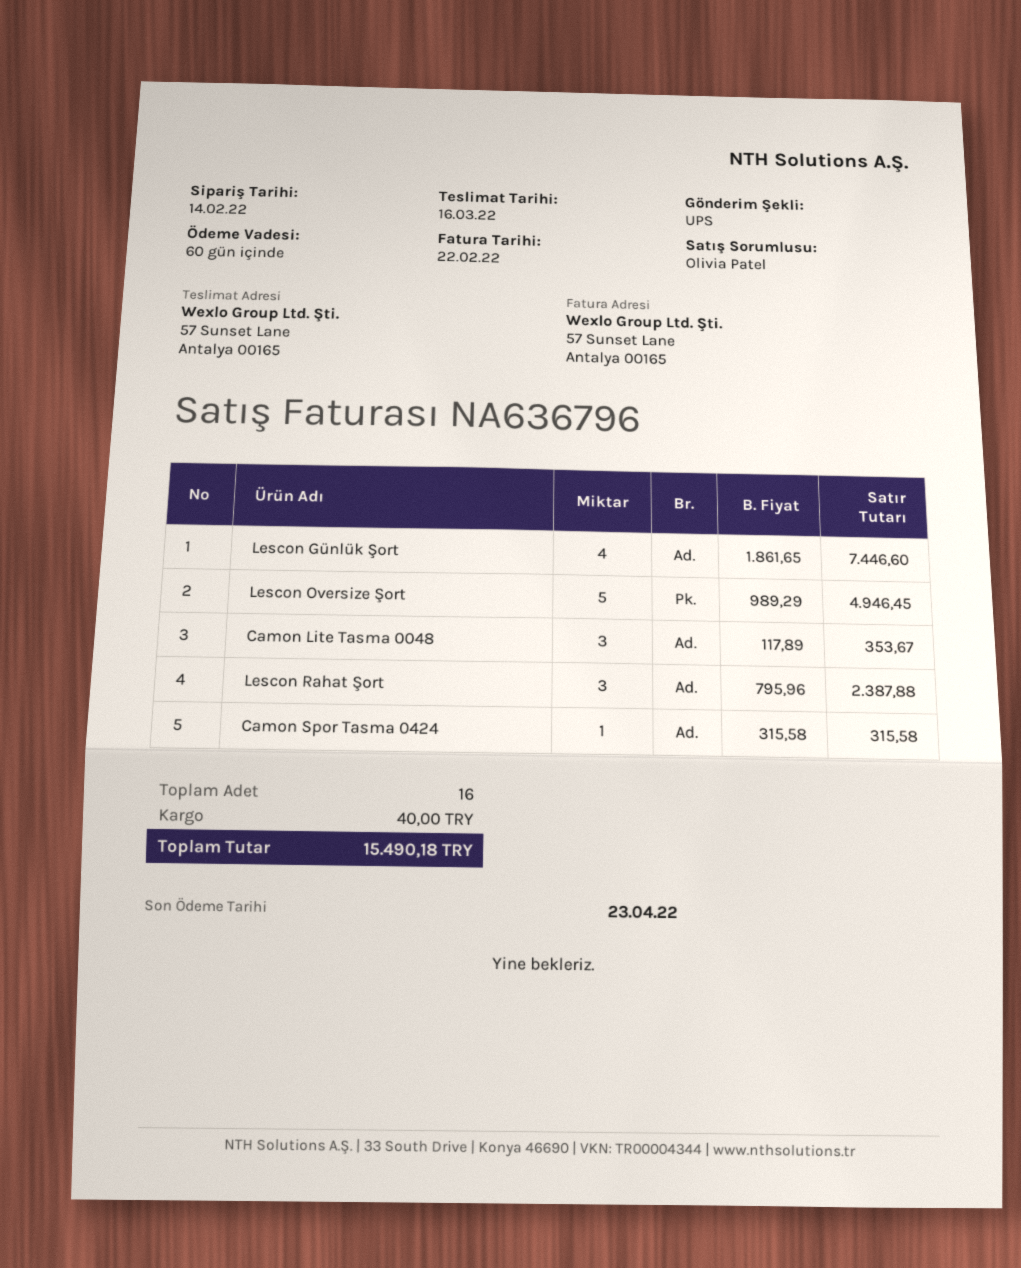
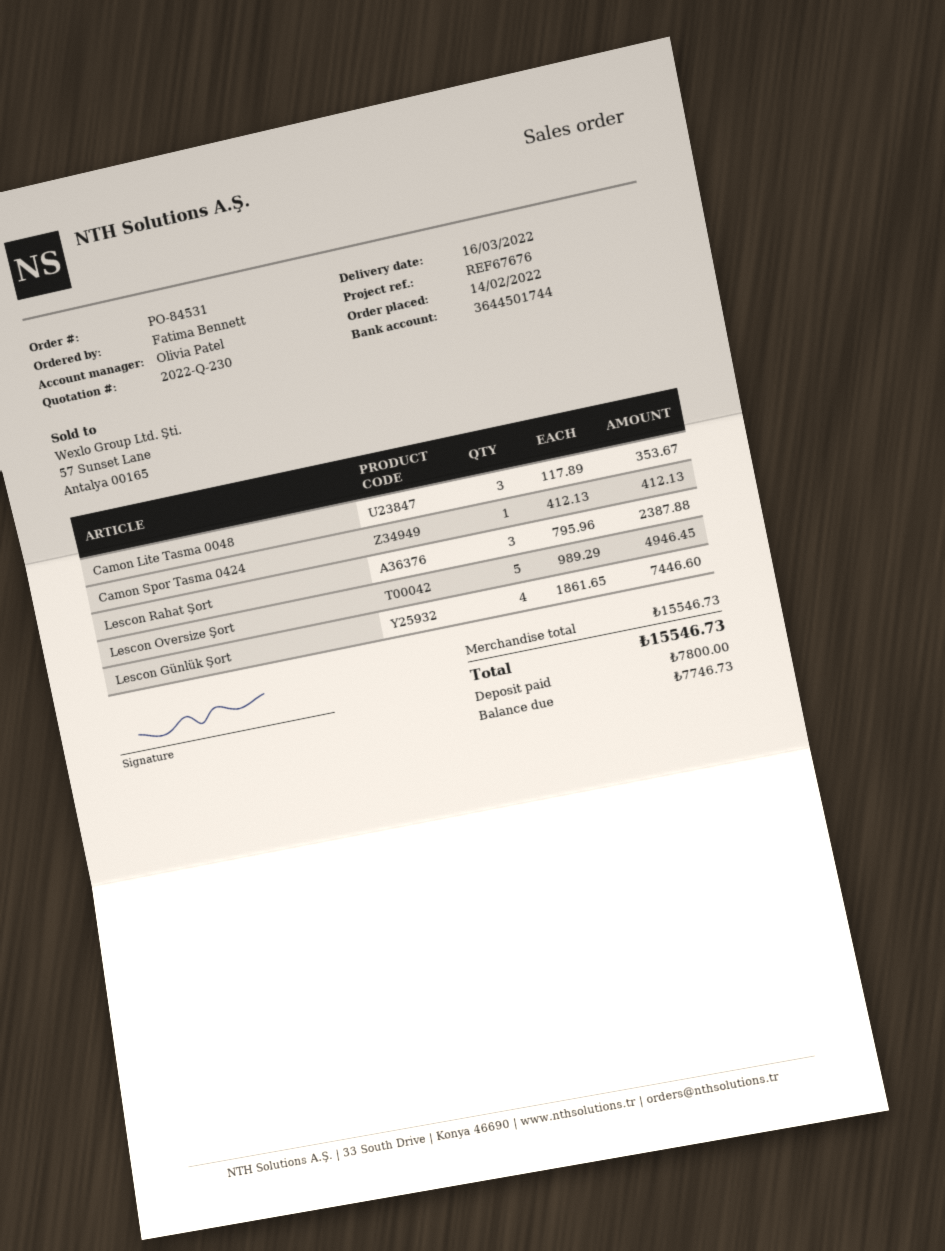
Camon Spor Tasma 0424: 1 x 315.58 = 315.58 -> 1 x 412.13 = 412.13
shipping: 40.00 -> none
total: 15490.18 -> 15546.73

